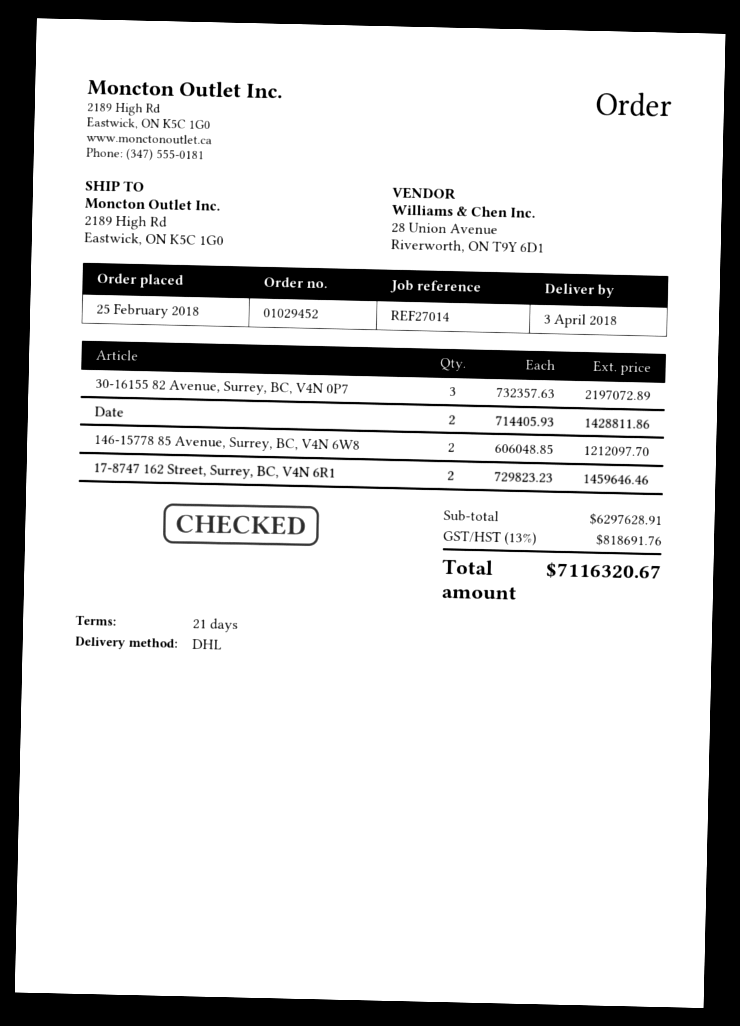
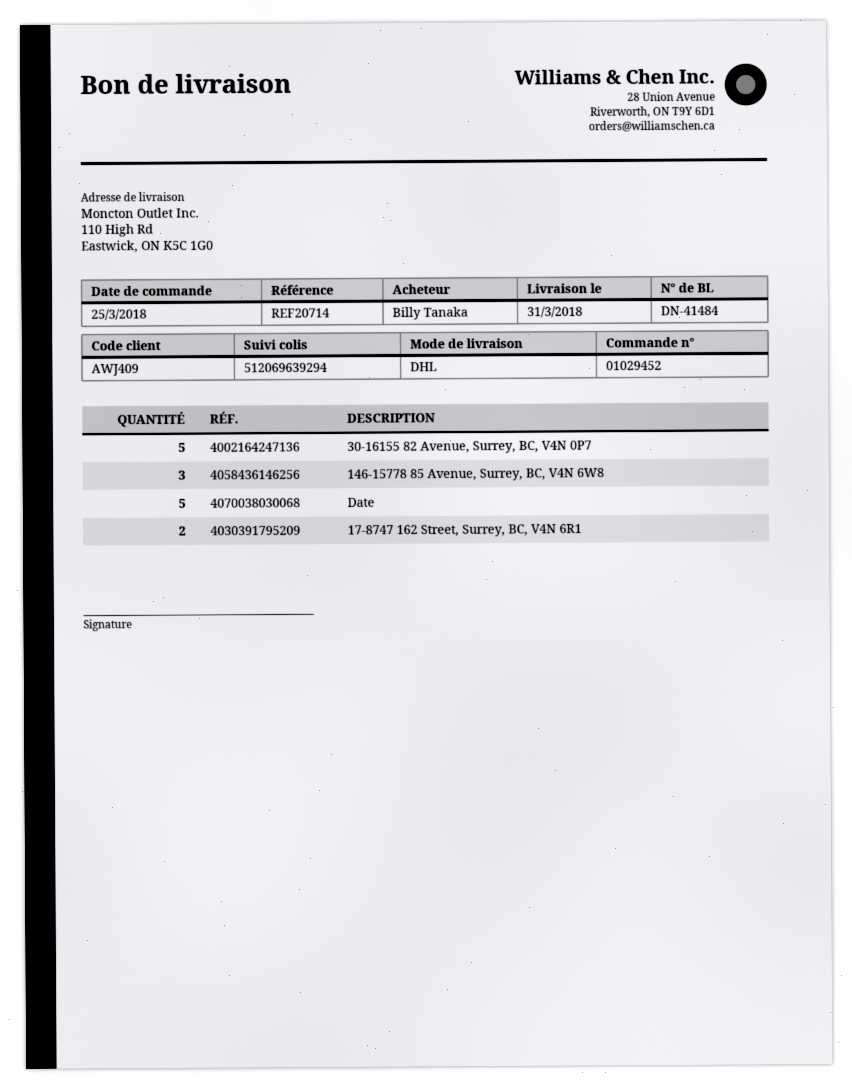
order date: 2018-02-25 -> 2018-03-25
delivery date: 2018-04-03 -> 2018-03-31
reference: REF27014 -> REF20714
ship to: 2189 High Rd, Eastwick, ON K5C 1G0 -> 110 High Rd, Eastwick, ON K5C 1G0
30-16155 82 Avenue, Surrey, BC, V4N 0P7: 3 -> 5
Date: 2 -> 5
146-15778 85 Avenue, Surrey, BC, V4N 6W8: 2 -> 3

